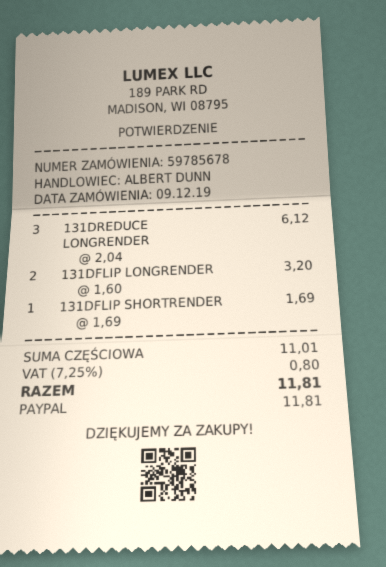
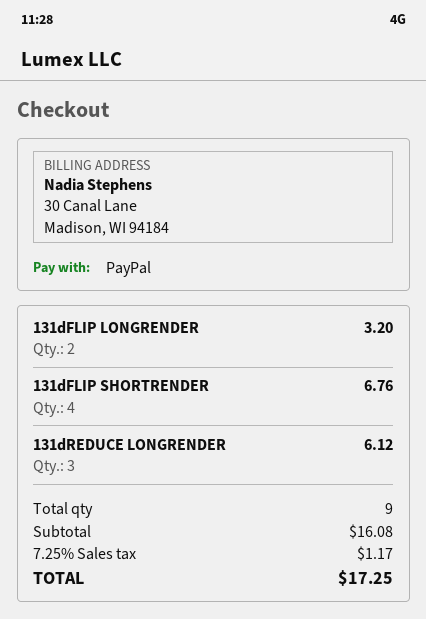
131DFLIP SHORTRENDER: 1 for 1.69 -> 4 for 6.76
subtotal: 11.01 -> 16.08
tax: 7.25% = 0.80 -> 7.25% = 1.17
total: 11.81 -> 17.25

